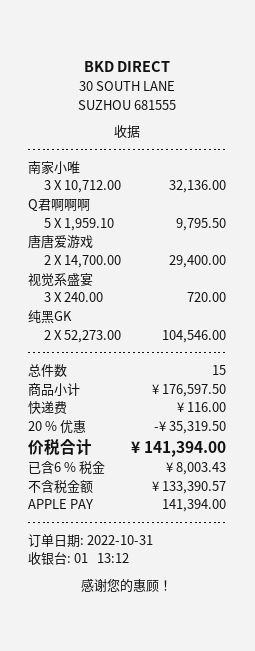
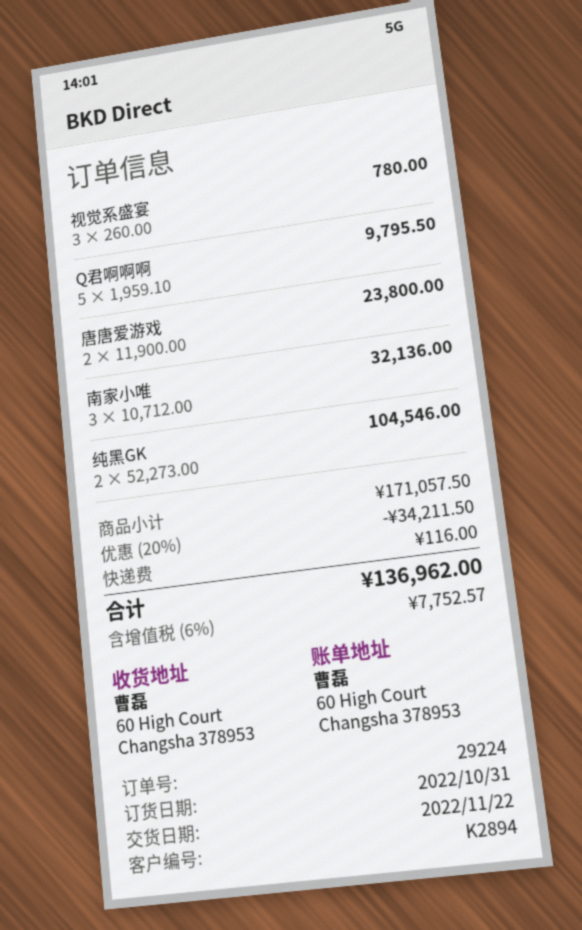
唐唐爱游戏: 2 x 14700.00 = 29400.00 -> 2 x 11900.00 = 23800.00
视觉系盛宴: 3 x 240.00 = 720.00 -> 3 x 260.00 = 780.00
subtotal: 176597.50 -> 171057.50
discount: 20% = 35319.50 -> 20% = 34211.50
tax: 6% = 8003.43 -> 6% = 7752.57
total: 141394.00 -> 136962.00

